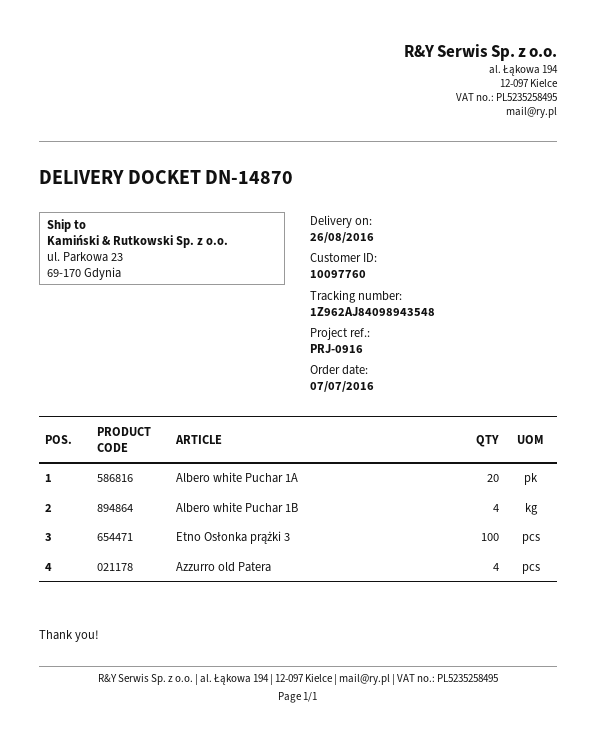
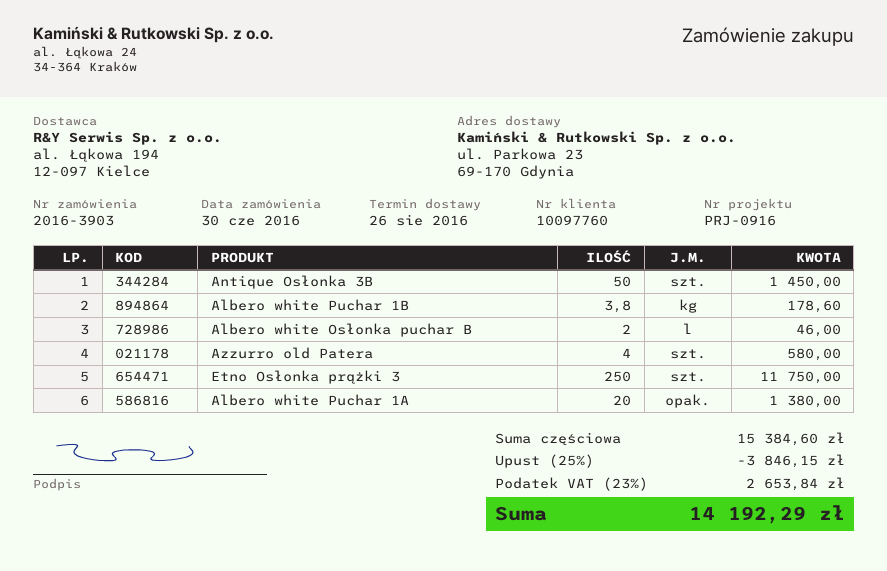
order date: 2016-07-07 -> 2016-06-30
Albero white Puchar 1B: 4 -> 3.8
Etno Osłonka prążki 3: 100 -> 250
Antique Osłonka 3B: none -> 50
Albero white Osłonka puchar B: none -> 2

